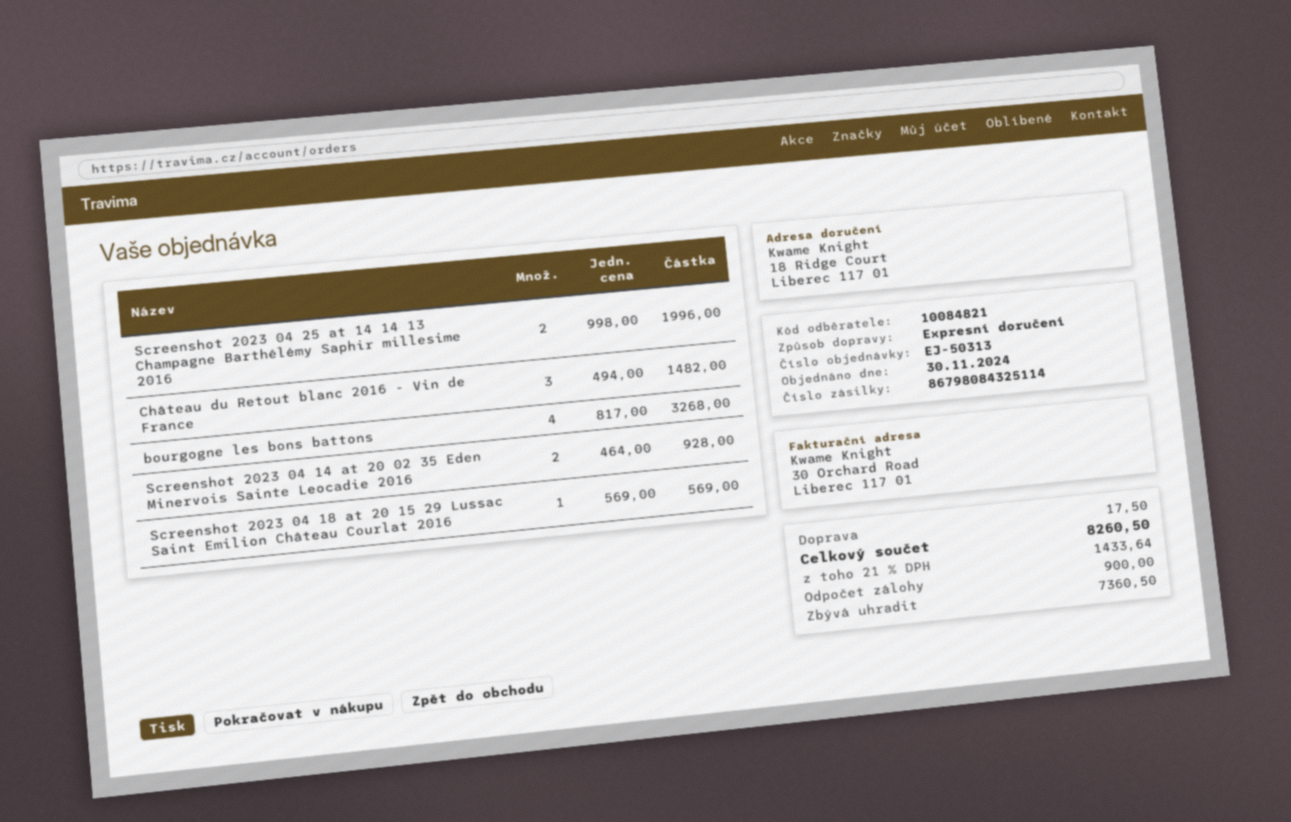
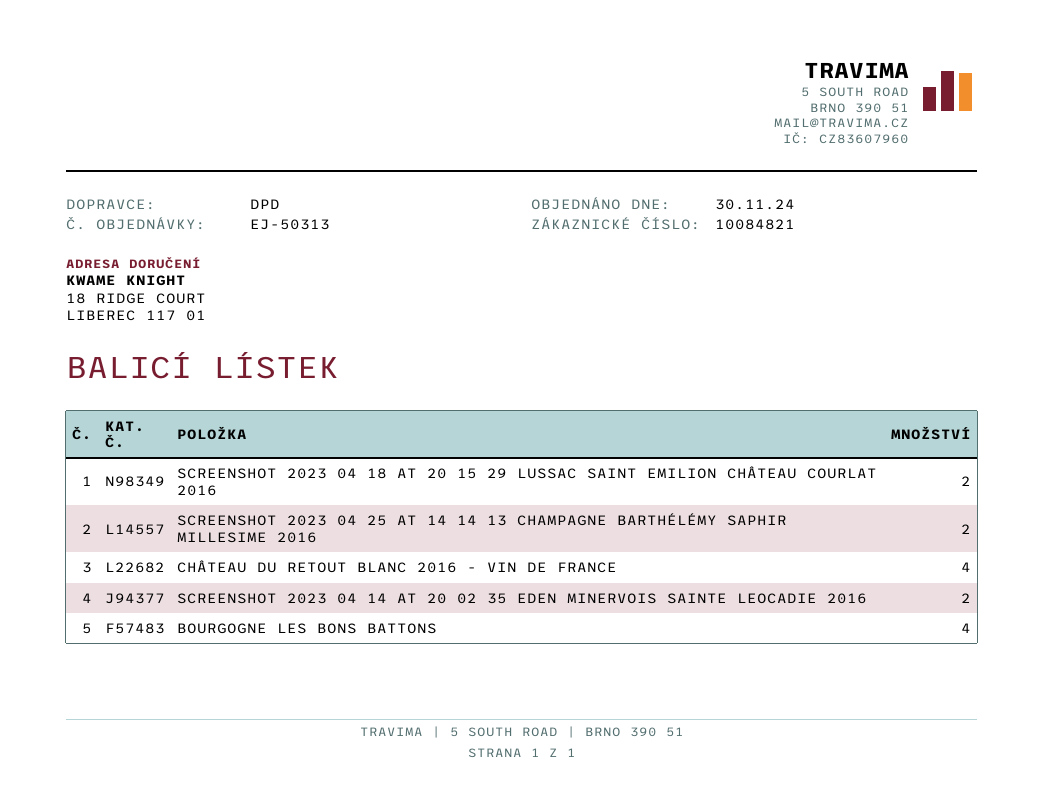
shipping method: express -> DPD
Château du Retout blanc 2016 - Vin de France: 3 -> 4
Screenshot 2023 04 18 at 20 15 29 Lussac Saint Emilion Château Courlat 2016: 1 -> 2

